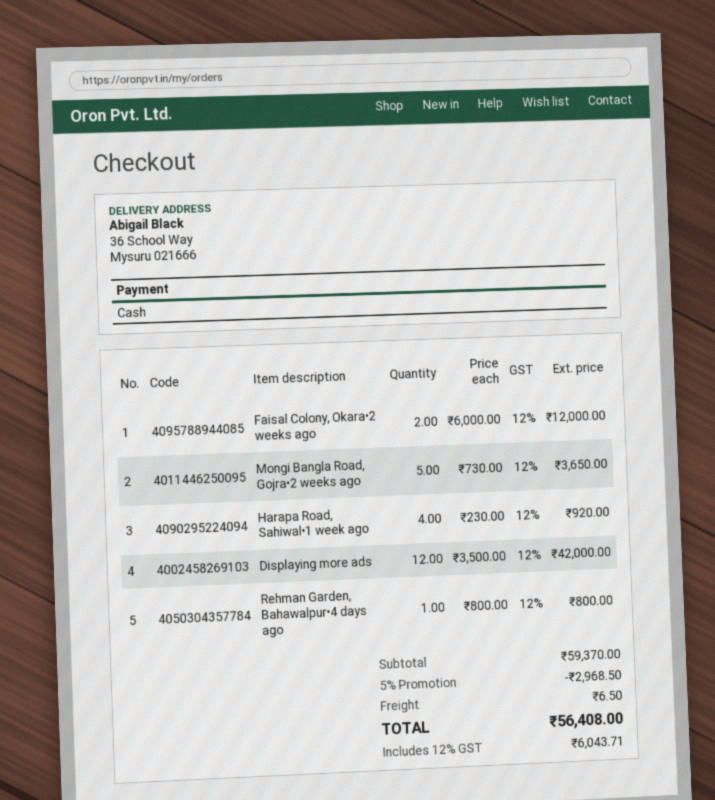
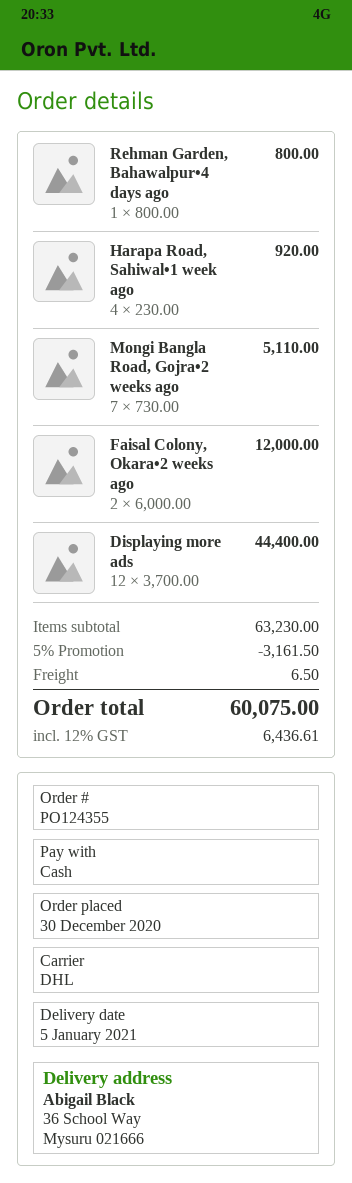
Mongi Bangla Road, Gojra•2 weeks ago: 5 x 730.00 = 3650.00 -> 7 x 730.00 = 5110.00
Displaying more ads: 12 x 3500.00 = 42000.00 -> 12 x 3700.00 = 44400.00
subtotal: 59370.00 -> 63230.00
discount: 5% = 2968.50 -> 5% = 3161.50
tax: 12% = 6043.71 -> 12% = 6436.61
total: 56408.00 -> 60075.00

